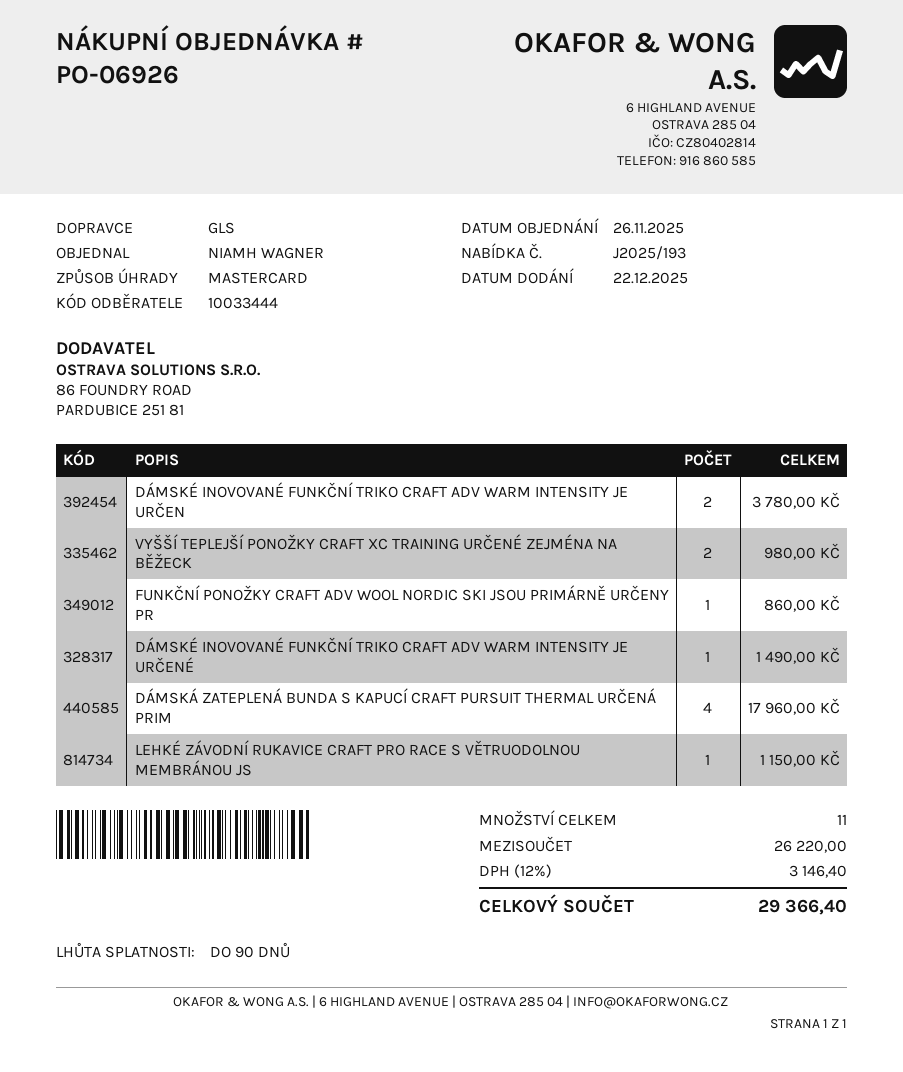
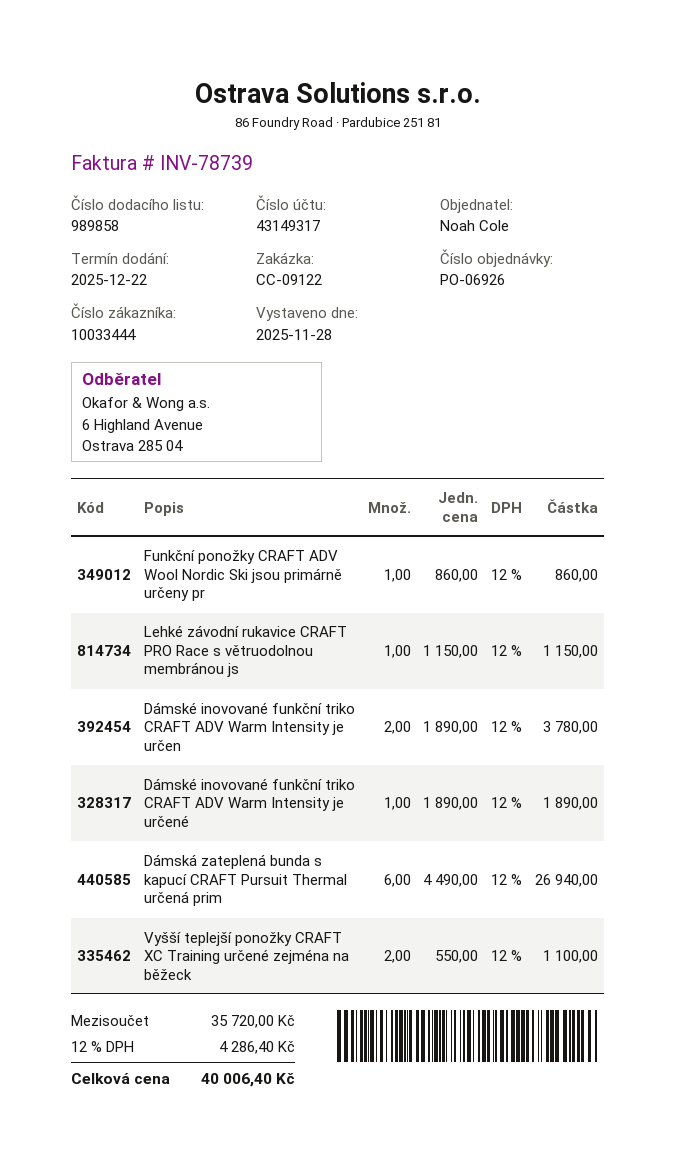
ordered by: NIAMH WAGNER -> Noah Cole
VYŠŠÍ TEPLEJŠÍ PONOŽKY CRAFT XC TRAINING URČENÉ ZEJMÉNA NA BĚŽECK: 2 for 980.00 -> 2 for 1100.00
DÁMSKÉ INOVOVANÉ FUNKČNÍ TRIKO CRAFT ADV WARM INTENSITY JE URČENÉ: 1 for 1490.00 -> 1 for 1890.00
DÁMSKÁ ZATEPLENÁ BUNDA S KAPUCÍ CRAFT PURSUIT THERMAL URČENÁ PRIM: 4 for 17960.00 -> 6 for 26940.00
subtotal: 26220.00 -> 35720.00
tax: 12% = 3146.40 -> 12% = 4286.40
total: 29366.40 -> 40006.40

